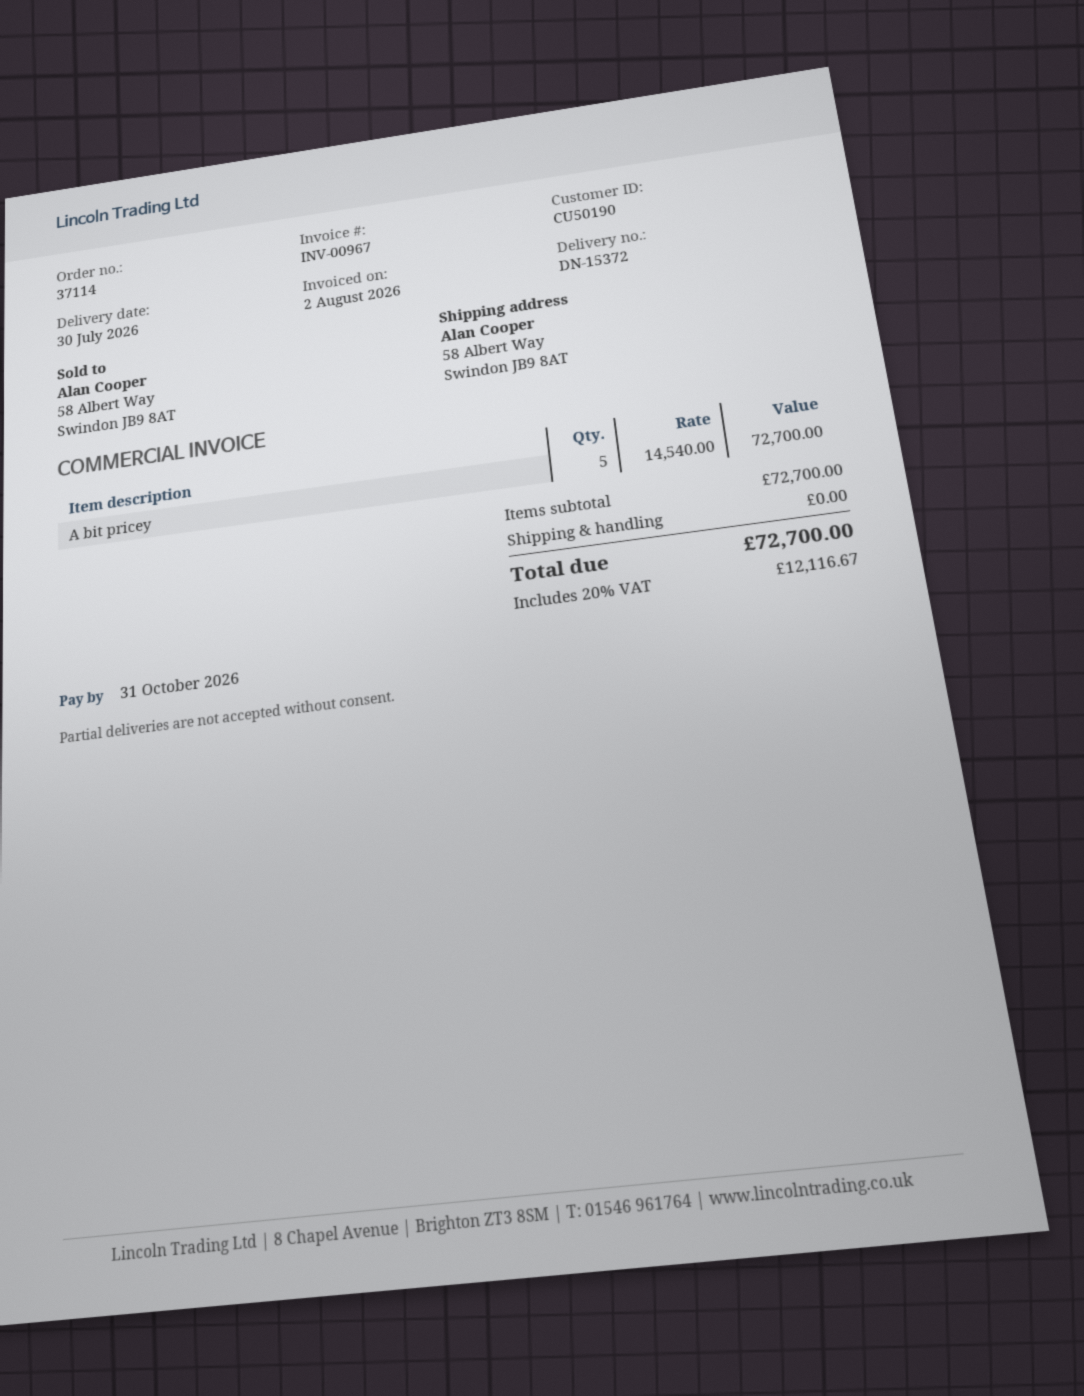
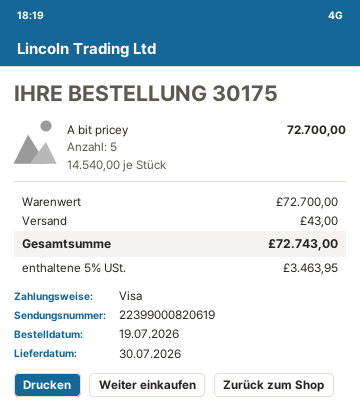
order number: 37114 -> 30175
shipping: 0.00 -> 43.00
tax: 20% = 12116.67 -> 5% = 3463.95
total: 72700.00 -> 72743.00

